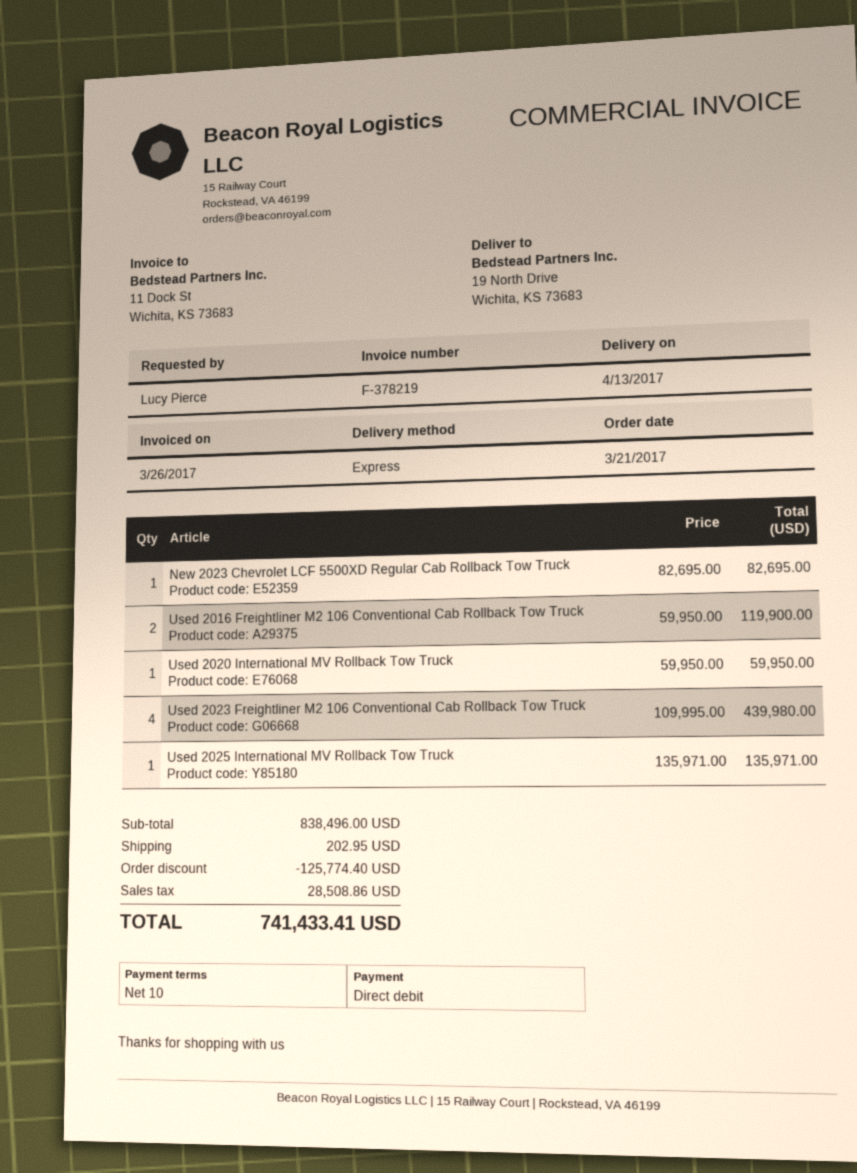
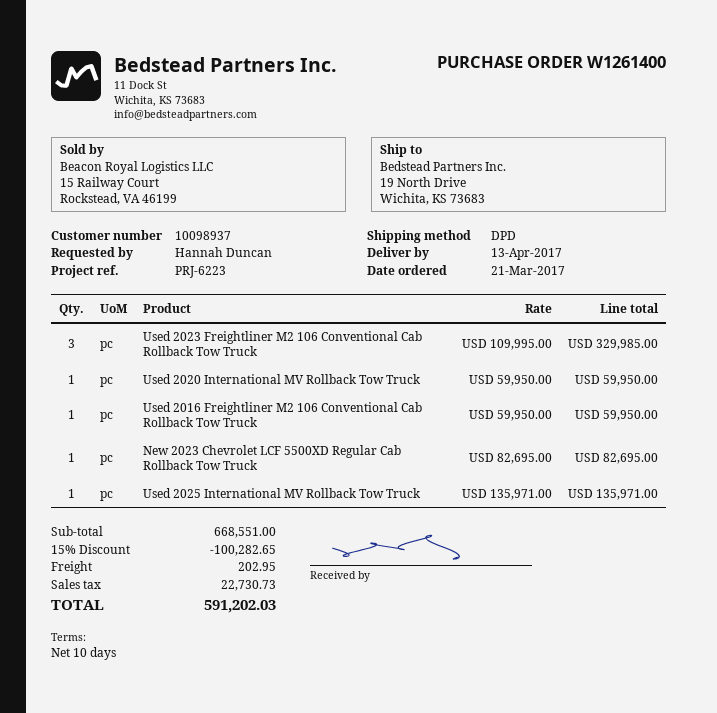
ordered by: Lucy Pierce -> Hannah Duncan
shipping method: express -> DPD
Used 2016 Freightliner M2 106 Conventional Cab Rollback Tow Truck: 2 x 59950.00 = 119900.00 -> 1 x 59950.00 = 59950.00
Used 2023 Freightliner M2 106 Conventional Cab Rollback Tow Truck: 4 x 109995.00 = 439980.00 -> 3 x 109995.00 = 329985.00
subtotal: 838496.00 -> 668551.00
discount: 125774.40 -> 100282.65
tax: 28508.86 -> 22730.73
total: 741433.41 -> 591202.03

